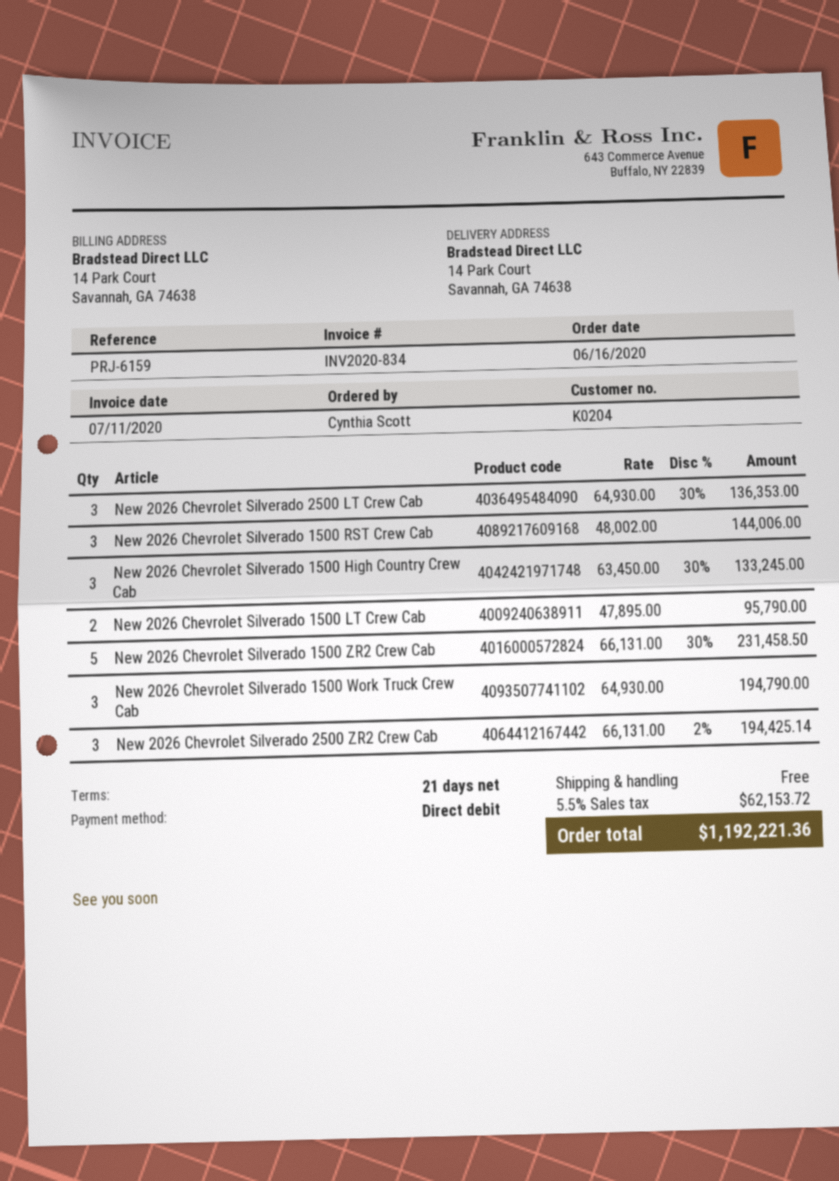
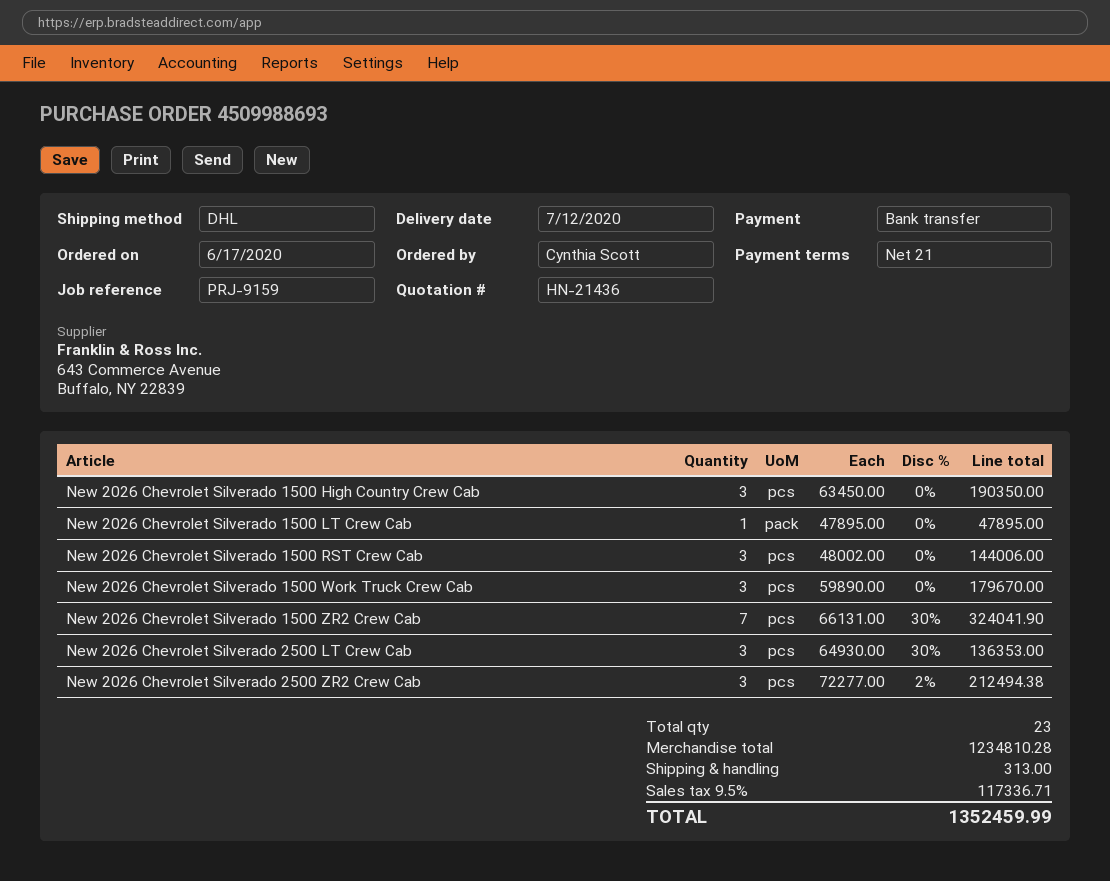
order date: 2020-06-16 -> 2020-06-17
reference: PRJ-6159 -> PRJ-9159
payment method: direct debit -> bank transfer
New 2026 Chevrolet Silverado 1500 High Country Crew Cab: 3 x 63450.00 - 30% = 133245.00 -> 3 x 63450.00 = 190350.00
New 2026 Chevrolet Silverado 1500 LT Crew Cab: 2 x 47895.00 = 95790.00 -> 1 x 47895.00 = 47895.00
New 2026 Chevrolet Silverado 1500 ZR2 Crew Cab: 5 x 66131.00 - 30% = 231458.50 -> 7 x 66131.00 - 30% = 324041.90
New 2026 Chevrolet Silverado 1500 Work Truck Crew Cab: 3 x 64930.00 = 194790.00 -> 3 x 59890.00 = 179670.00
New 2026 Chevrolet Silverado 2500 ZR2 Crew Cab: 3 x 66131.00 - 2% = 194425.14 -> 3 x 72277.00 - 2% = 212494.38
shipping: 0.00 -> 313.00
tax: 5.5% = 62153.72 -> 9.5% = 117336.71
total: 1192221.36 -> 1352459.99

